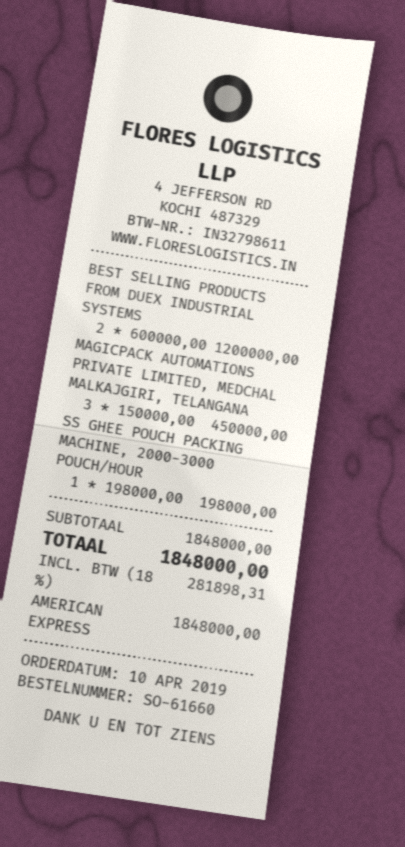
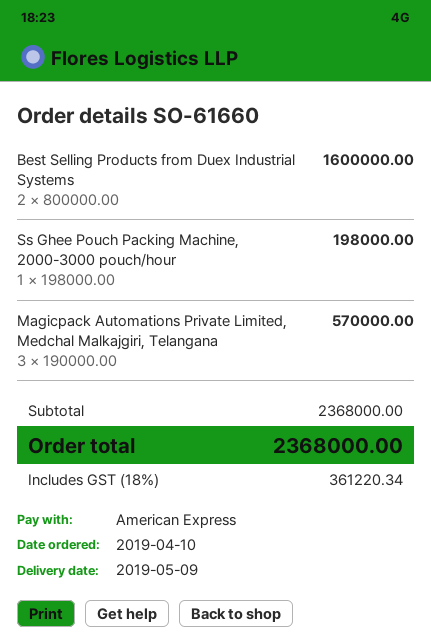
BEST SELLING PRODUCTS FROM DUEX INDUSTRIAL SYSTEMS: 2 x 600000.00 = 1200000.00 -> 2 x 800000.00 = 1600000.00
MAGICPACK AUTOMATIONS PRIVATE LIMITED, MEDCHAL MALKAJGIRI, TELANGANA: 3 x 150000.00 = 450000.00 -> 3 x 190000.00 = 570000.00
subtotal: 1848000.00 -> 2368000.00
tax: 18% = 281898.31 -> 18% = 361220.34
total: 1848000.00 -> 2368000.00

